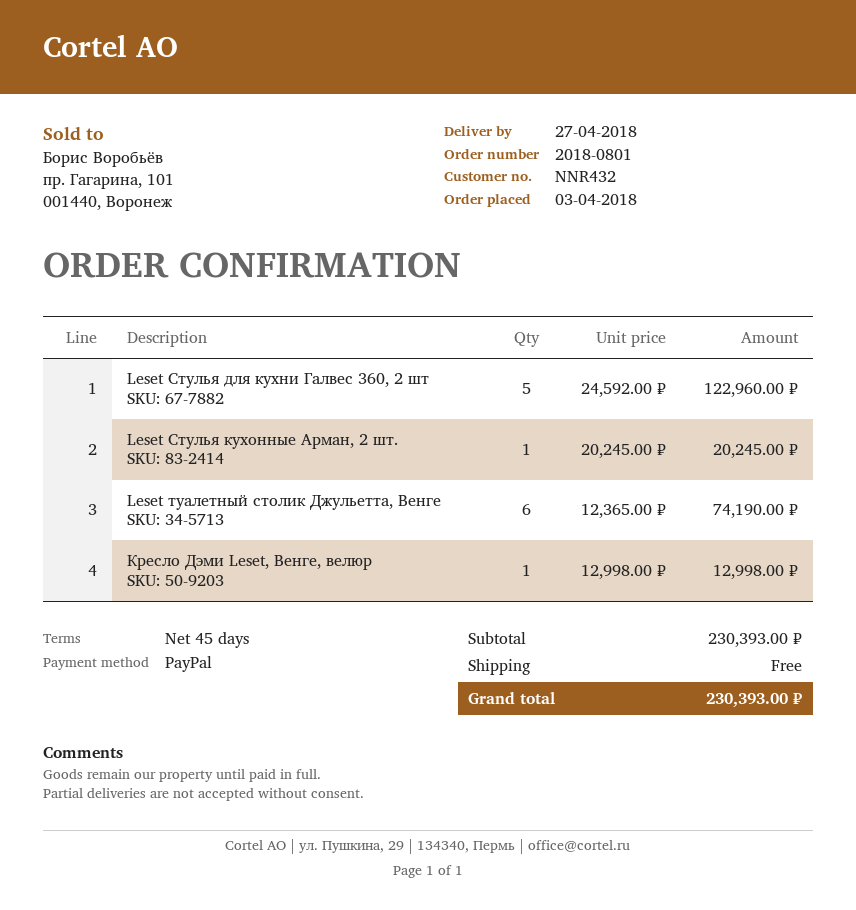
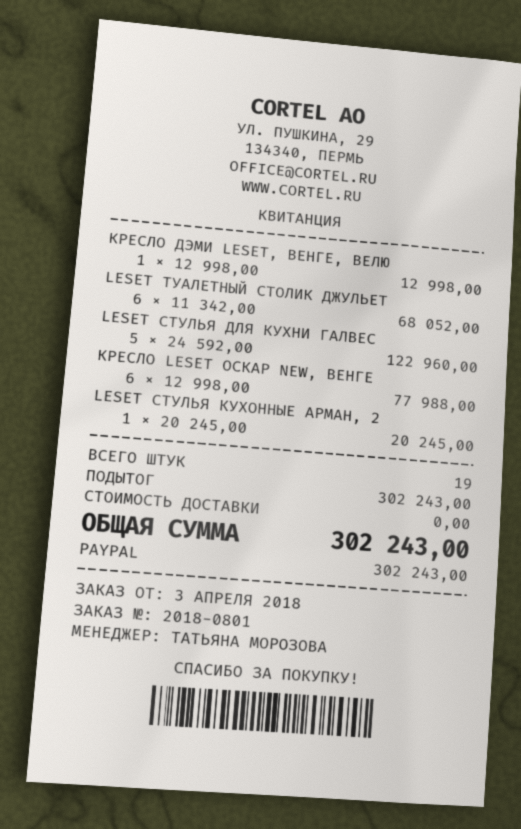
Leset туалетный столик Джульетта, Венге: 6 x 12365.00 = 74190.00 -> 6 x 11342.00 = 68052.00
КРЕСЛО LESET ОСКАР NEW, ВЕНГЕ: none -> 6 x 12998.00 = 77988.00
subtotal: 230393.00 -> 302243.00
total: 230393.00 -> 302243.00

